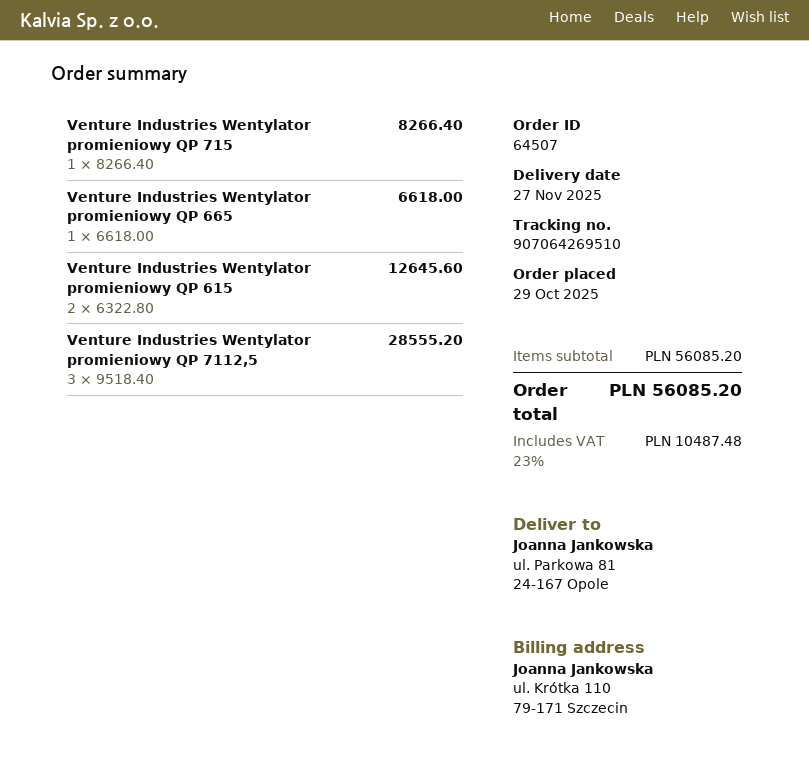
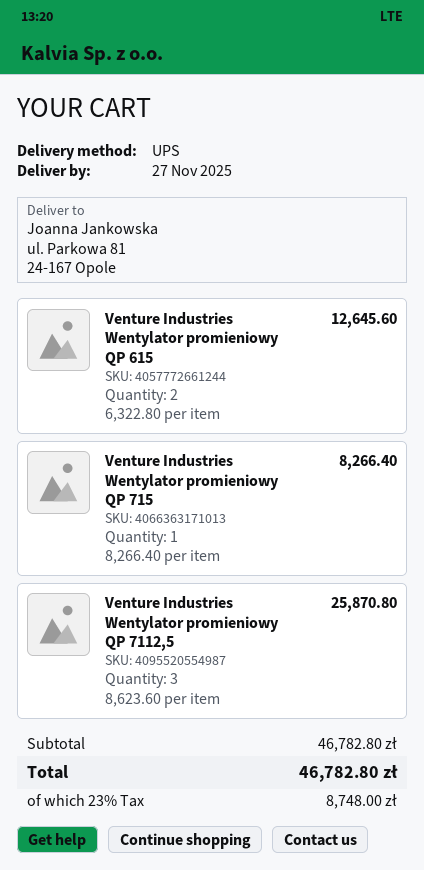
Venture Industries Wentylator promieniowy QP 665: 1 x 6618.00 = 6618.00 -> none
Venture Industries Wentylator promieniowy QP 7112,5: 3 x 9518.40 = 28555.20 -> 3 x 8623.60 = 25870.80
subtotal: 56085.20 -> 46782.80
tax: 23% = 10487.48 -> 23% = 8748.00
total: 56085.20 -> 46782.80

